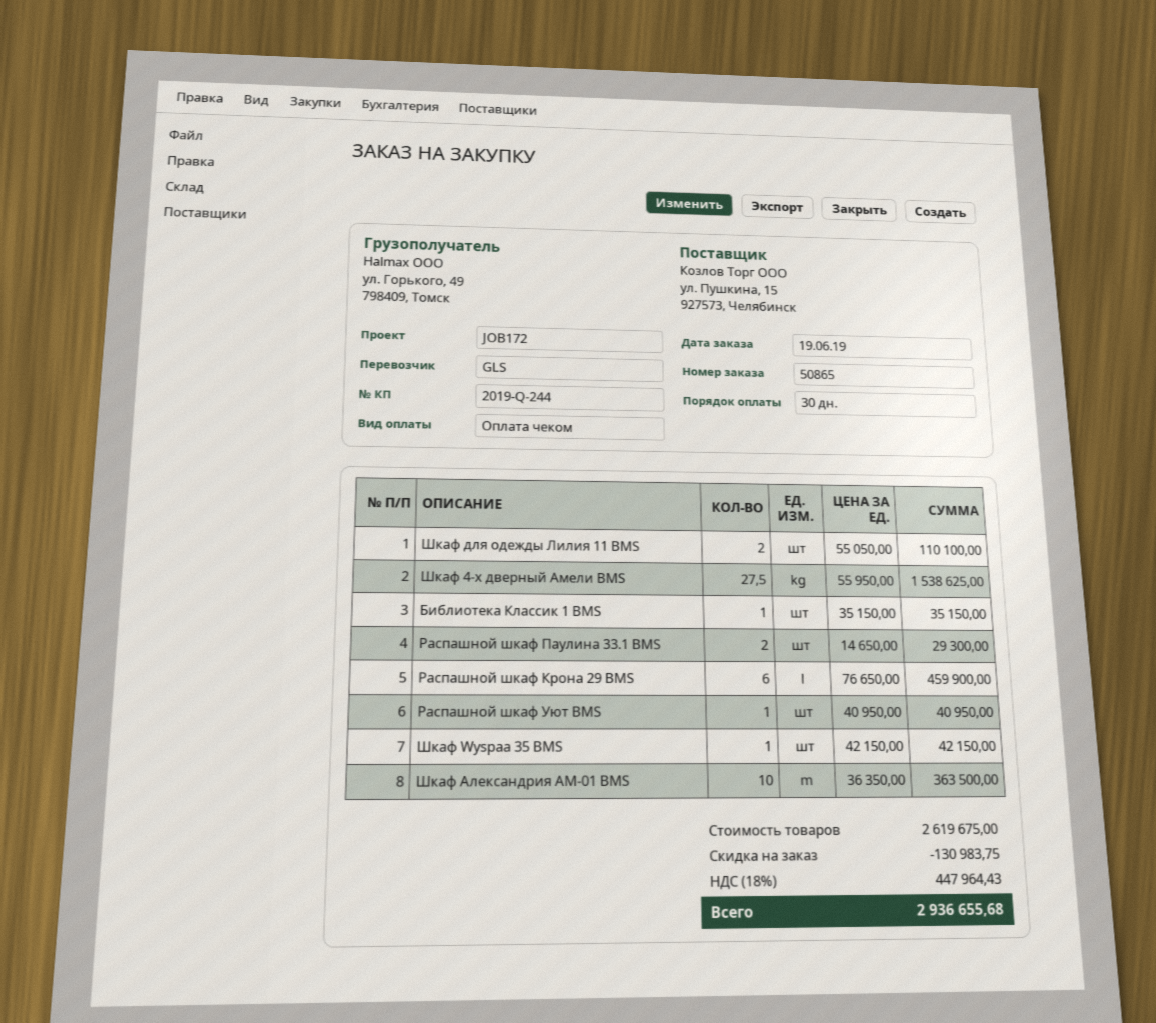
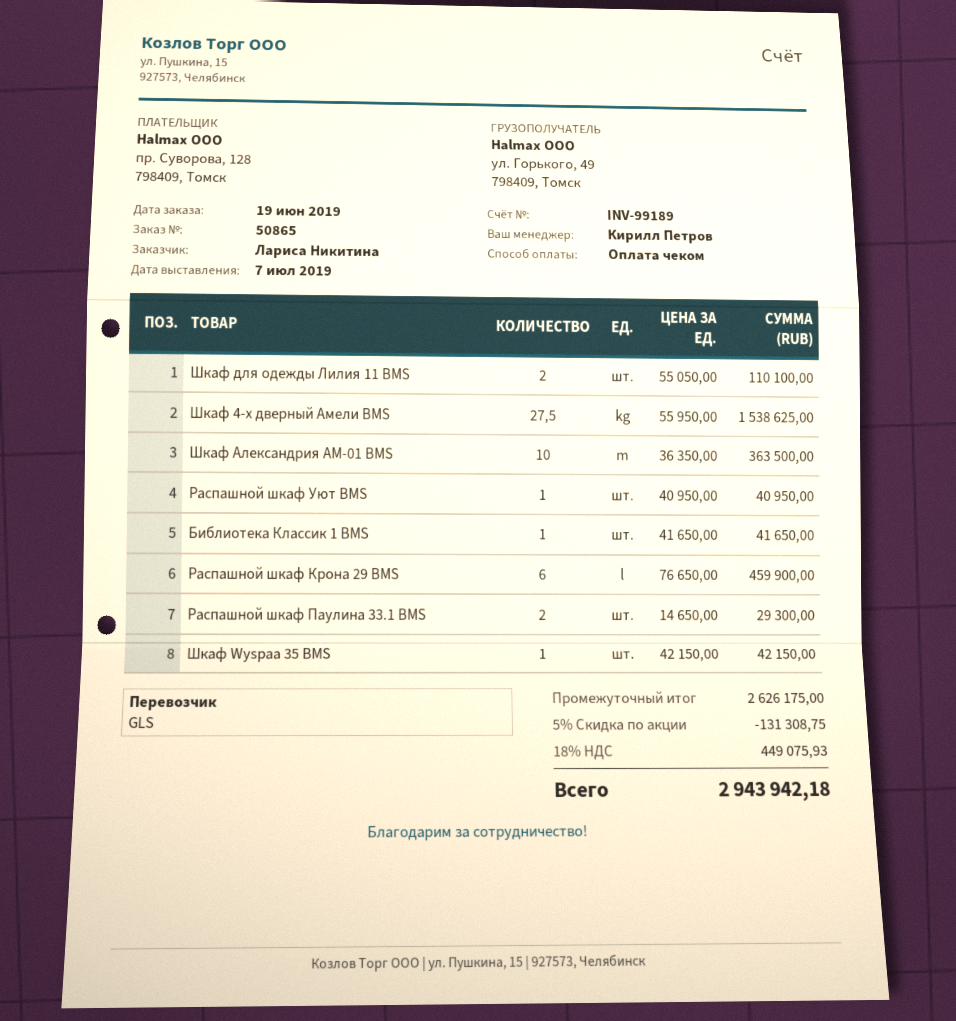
Библиотека Классик 1 BMS: 1 x 35150.00 = 35150.00 -> 1 x 41650.00 = 41650.00
subtotal: 2619675.00 -> 2626175.00
discount: 130983.75 -> 131308.75
tax: 18% = 447964.43 -> 18% = 449075.93
total: 2936655.68 -> 2943942.18

